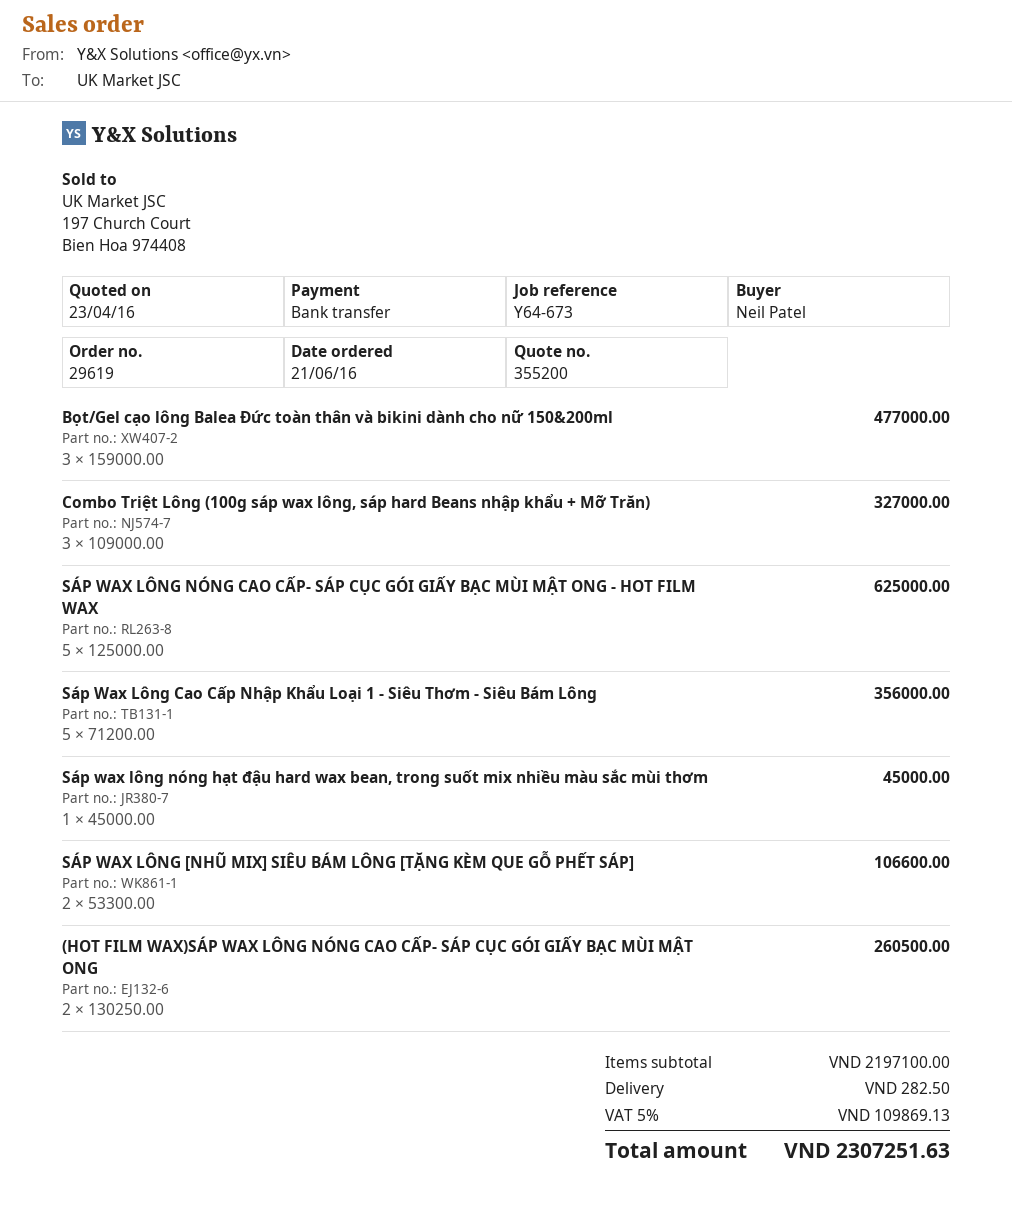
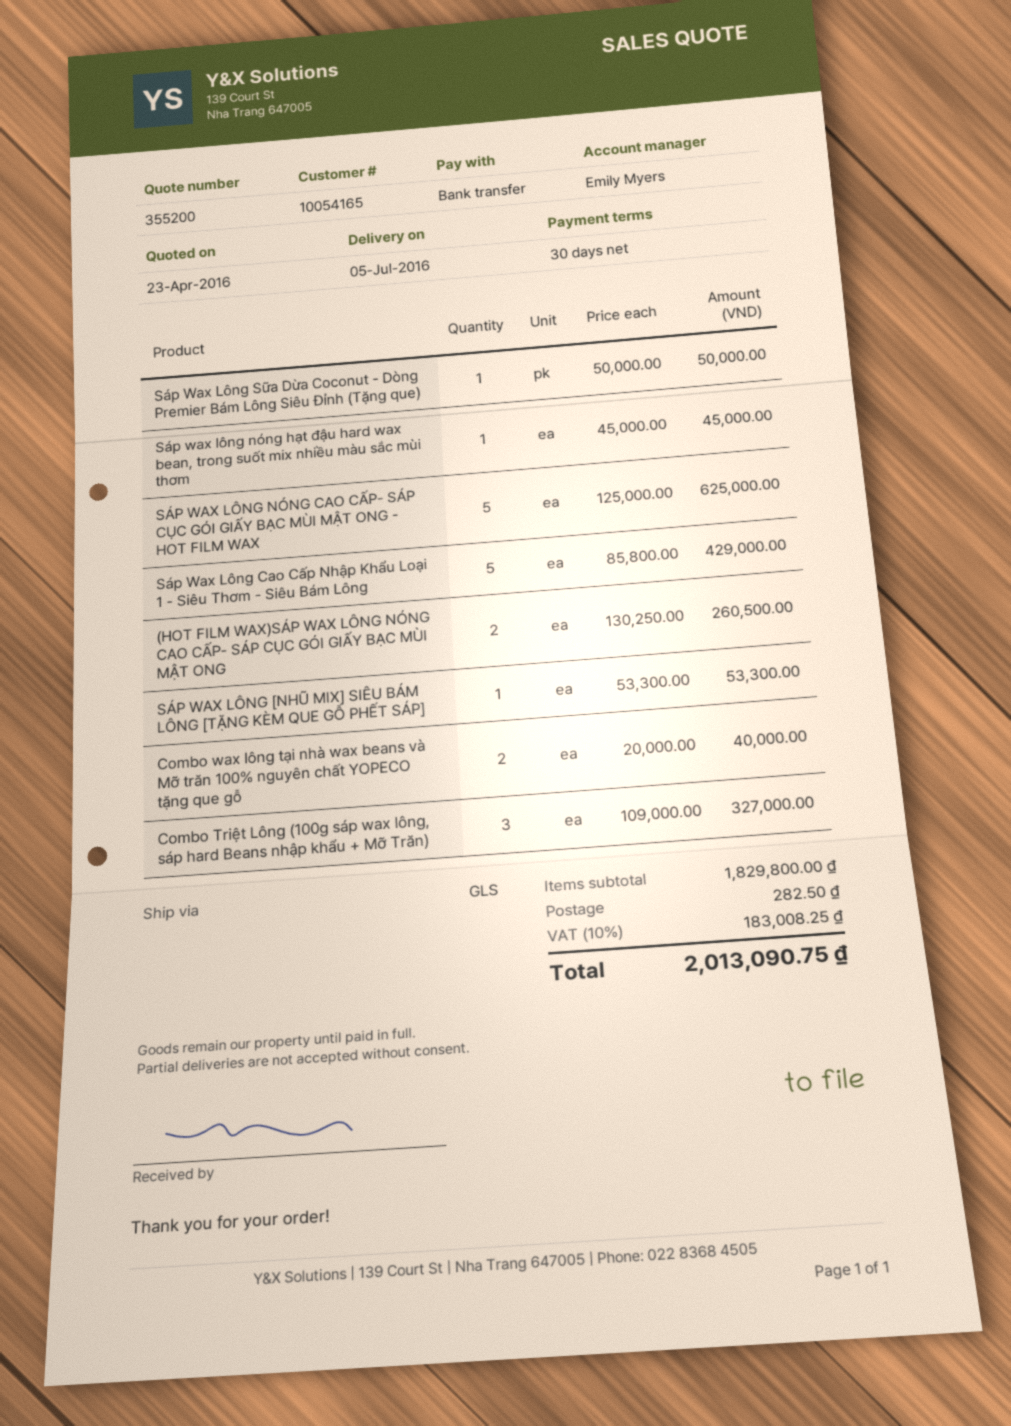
Bọt/Gel cạo lông Balea Đức toàn thân và bikini dành cho nữ 150&200ml: 3 x 159000.00 = 477000.00 -> none
Sáp Wax Lông Cao Cấp Nhập Khẩu Loại 1 - Siêu Thơm - Siêu Bám Lông: 5 x 71200.00 = 356000.00 -> 5 x 85800.00 = 429000.00
SÁP WAX LÔNG [NHŨ MIX] SIÊU BÁM LÔNG [TẶNG KÈM QUE GỖ PHẾT SÁP]: 2 x 53300.00 = 106600.00 -> 1 x 53300.00 = 53300.00
Sáp Wax Lông Sữa Dừa Coconut - Dòng Premier Bám Lông Siêu Đỉnh (Tặng que): none -> 1 x 50000.00 = 50000.00
Combo wax lông tại nhà wax beans và Mỡ trăn 100% nguyên chất YOPECO tặng que gỗ: none -> 2 x 20000.00 = 40000.00
subtotal: 2197100.00 -> 1829800.00
tax: 5% = 109869.13 -> 10% = 183008.25
total: 2307251.63 -> 2013090.75

